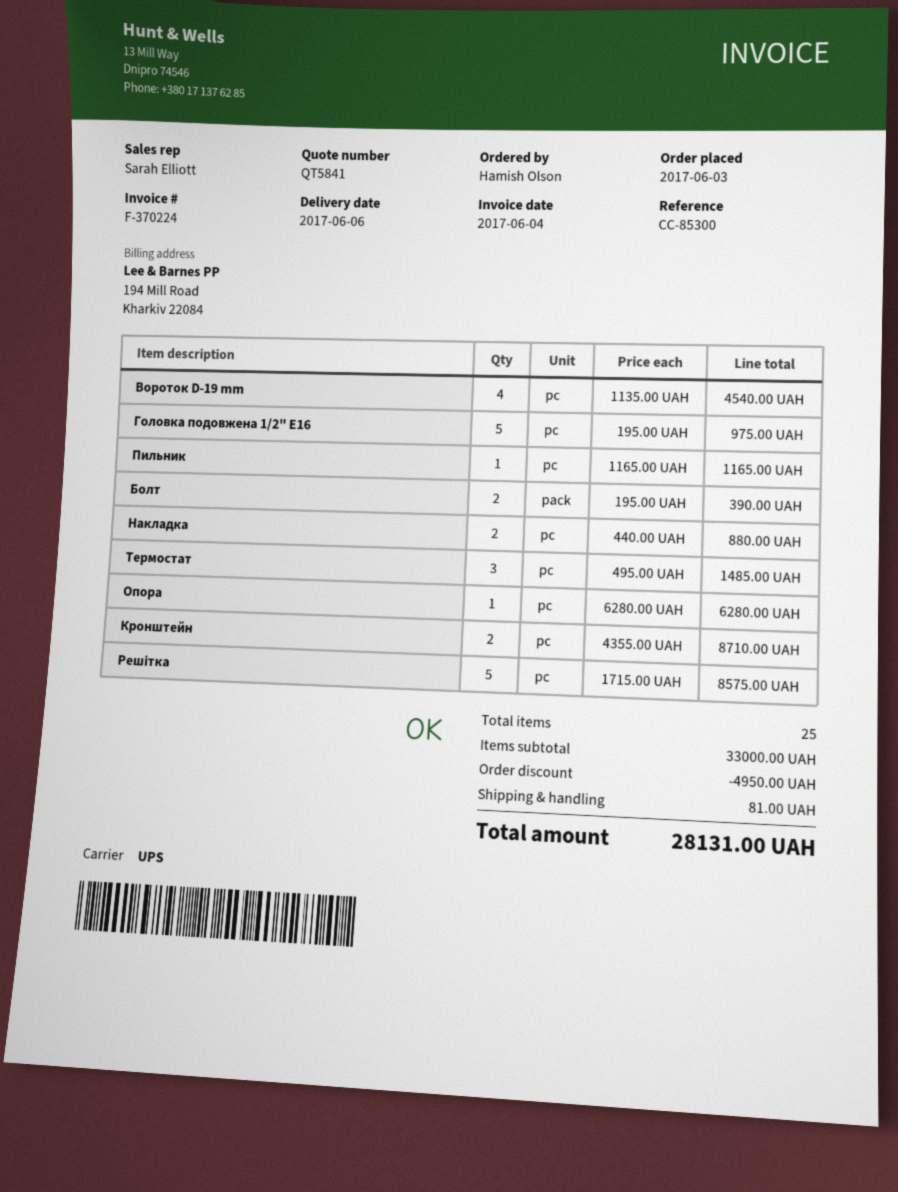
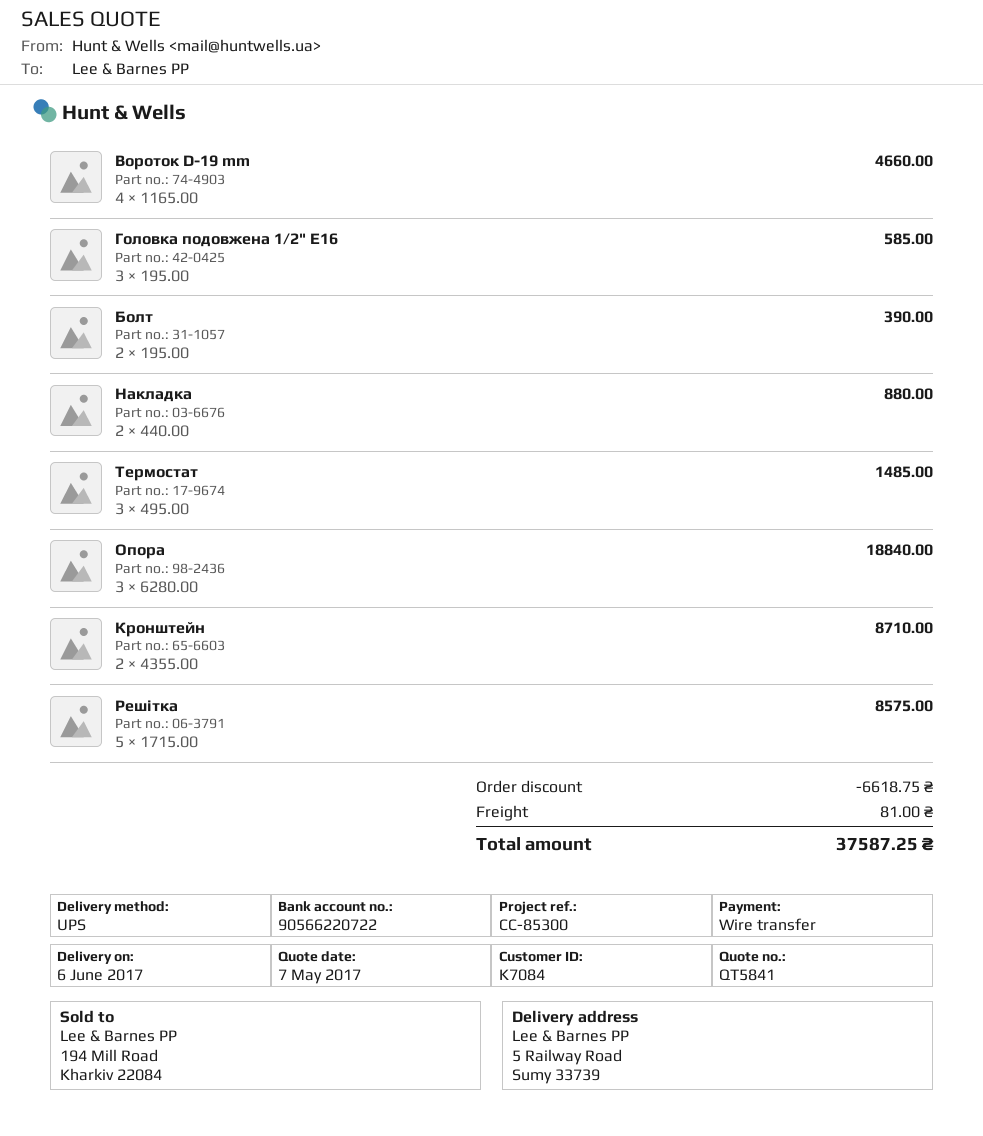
Вороток D-19 mm: 4 x 1135.00 = 4540.00 -> 4 x 1165.00 = 4660.00
Головка подовжена 1/2" E16: 5 x 195.00 = 975.00 -> 3 x 195.00 = 585.00
Пильник: 1 x 1165.00 = 1165.00 -> none
Опора: 1 x 6280.00 = 6280.00 -> 3 x 6280.00 = 18840.00
discount: 4950.00 -> 6618.75
total: 28131.00 -> 37587.25

